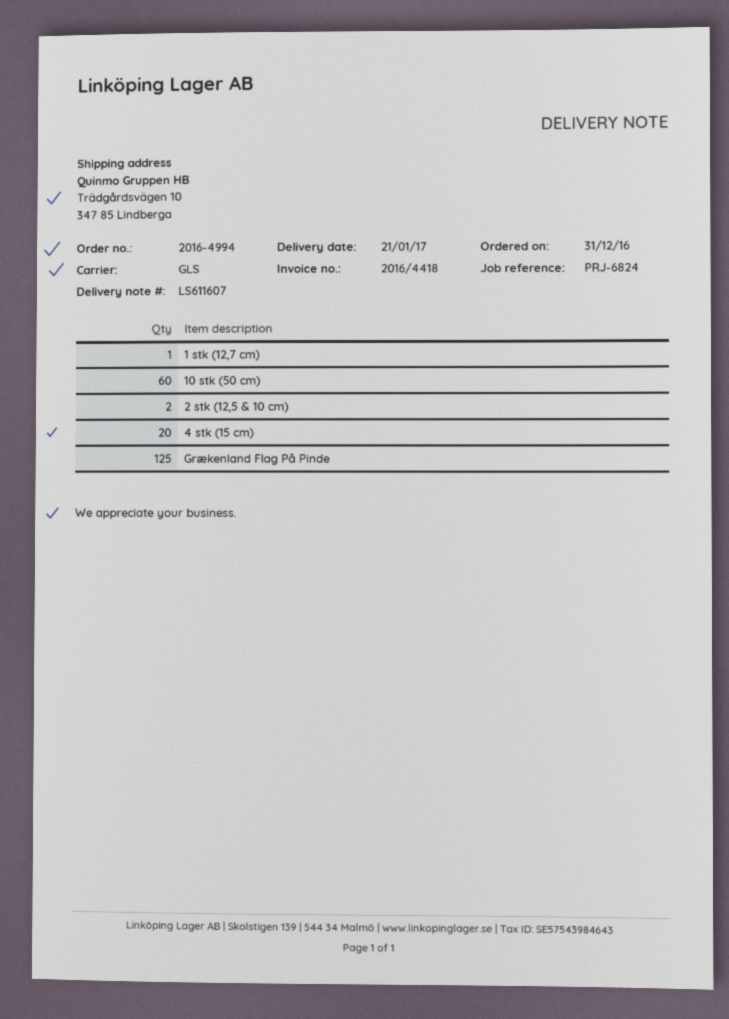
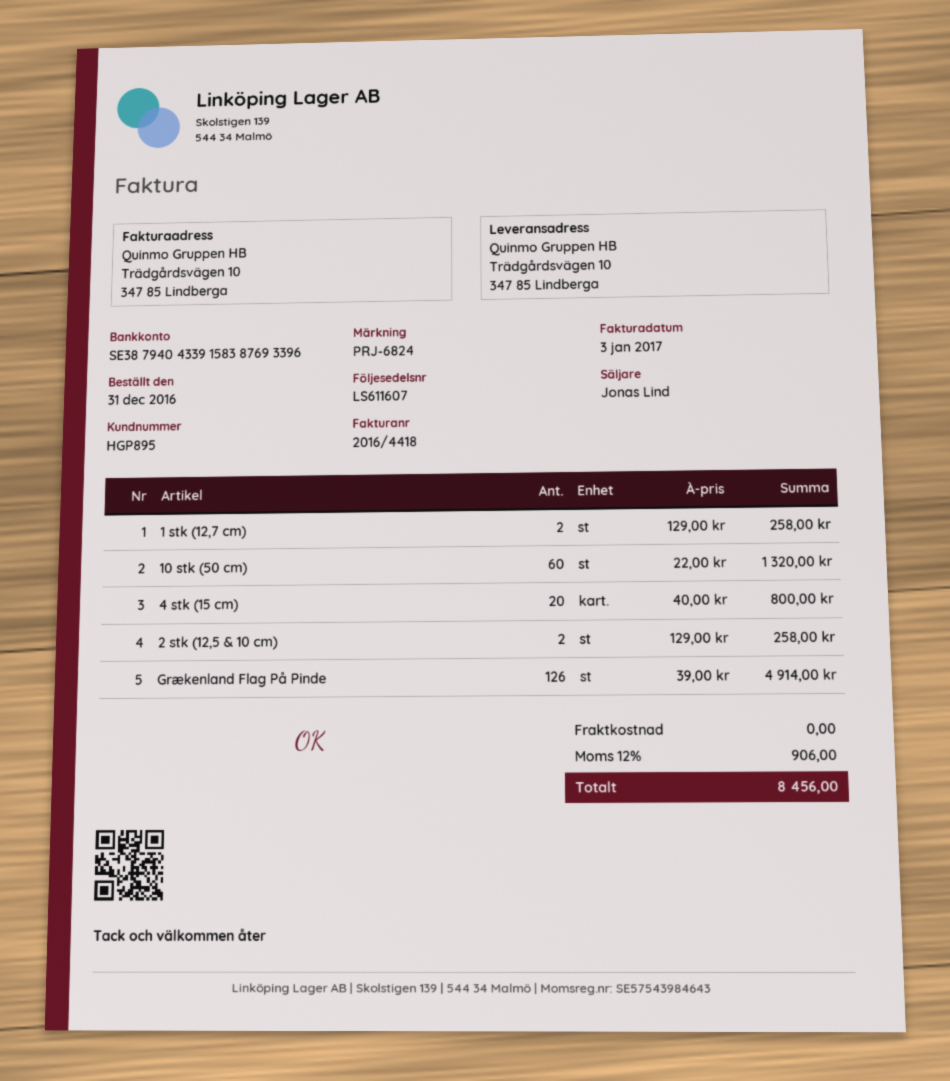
1 stk (12,7 cm): 1 -> 2
Grækenland Flag På Pinde: 125 -> 126

